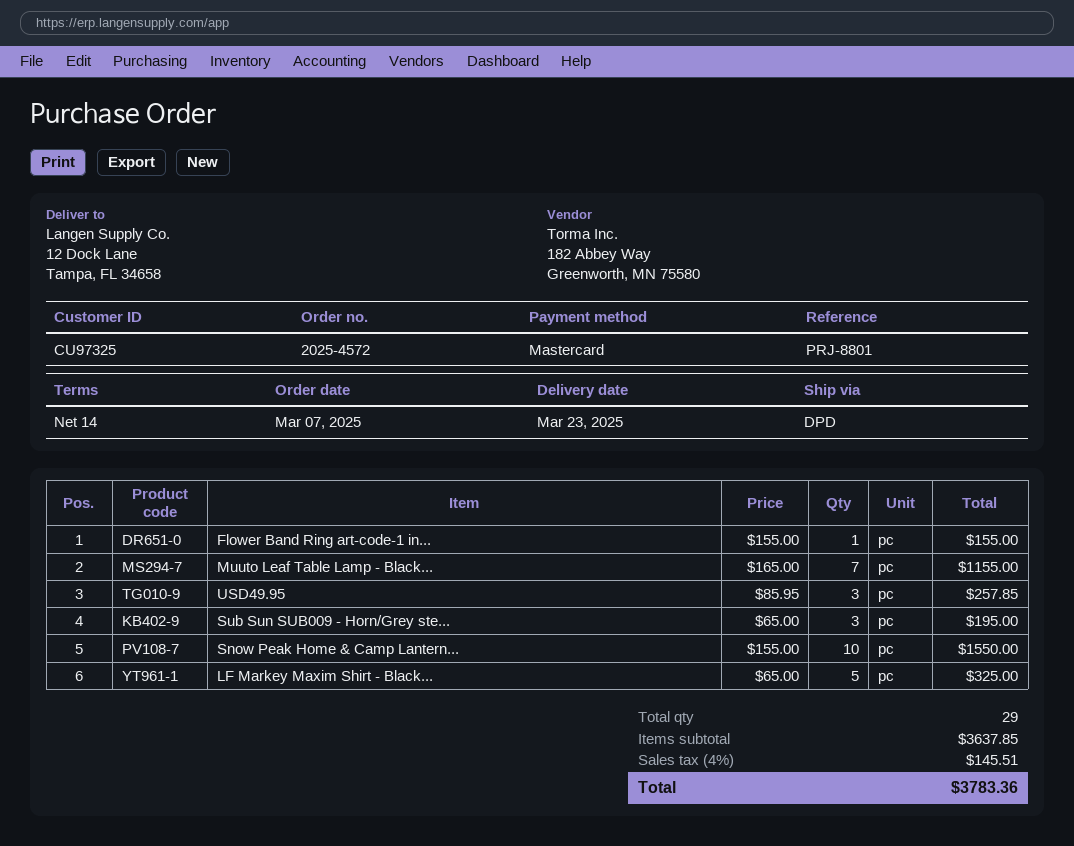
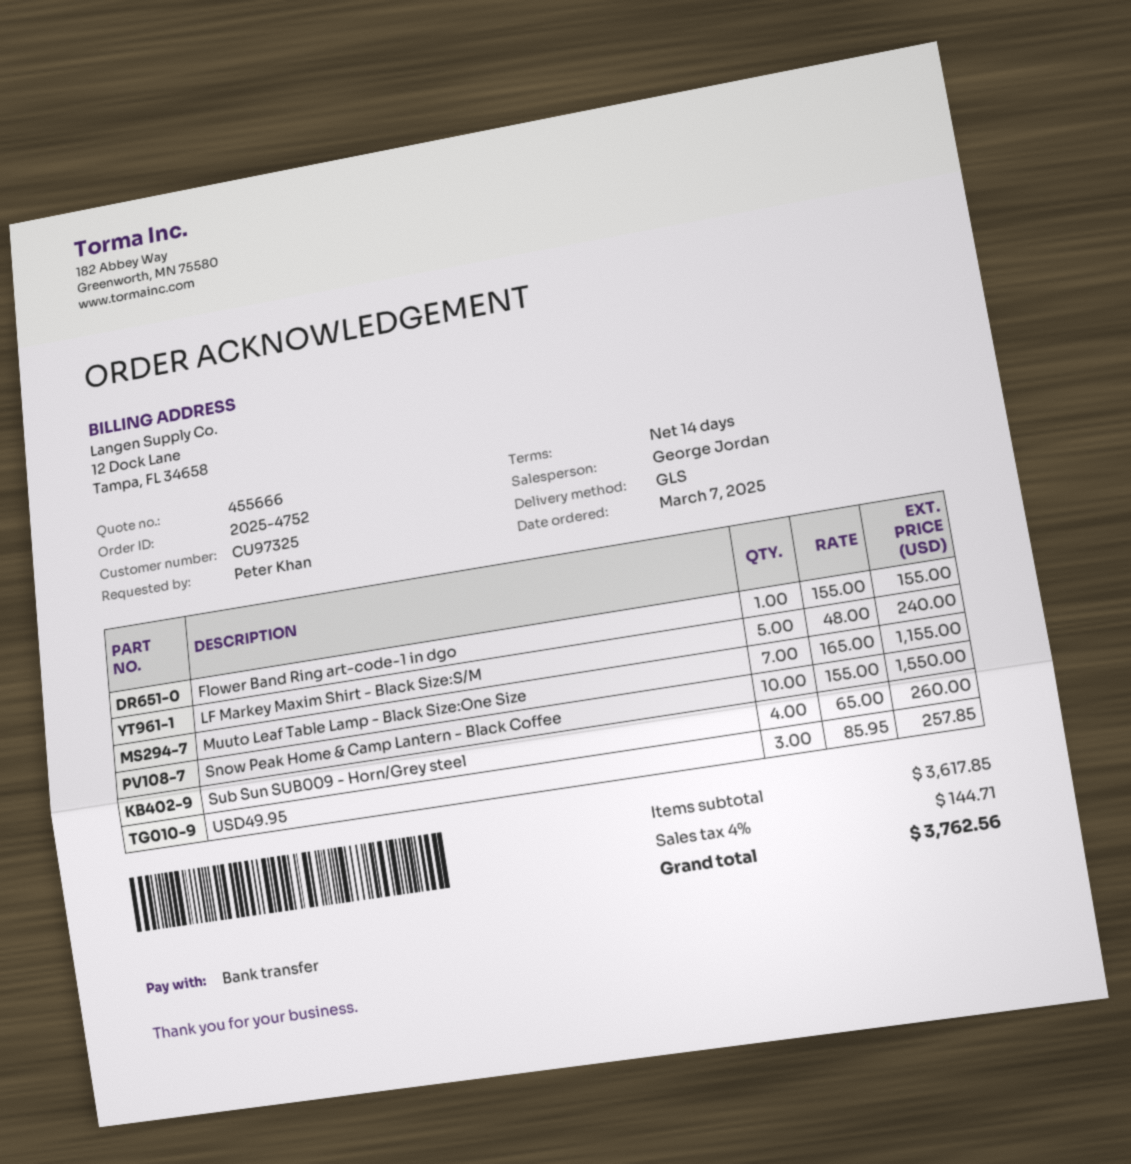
order number: 2025-4572 -> 2025-4752
payment method: Mastercard -> bank transfer
shipping method: DPD -> GLS
Sub Sun SUB009 - Horn/Grey ste...: 3 x 65.00 = 195.00 -> 4 x 65.00 = 260.00
LF Markey Maxim Shirt - Black...: 5 x 65.00 = 325.00 -> 5 x 48.00 = 240.00
subtotal: 3637.85 -> 3617.85
tax: 4% = 145.51 -> 4% = 144.71
total: 3783.36 -> 3762.56

